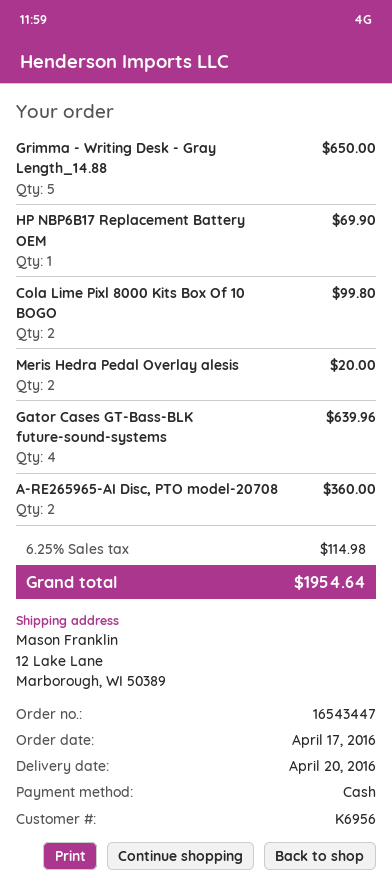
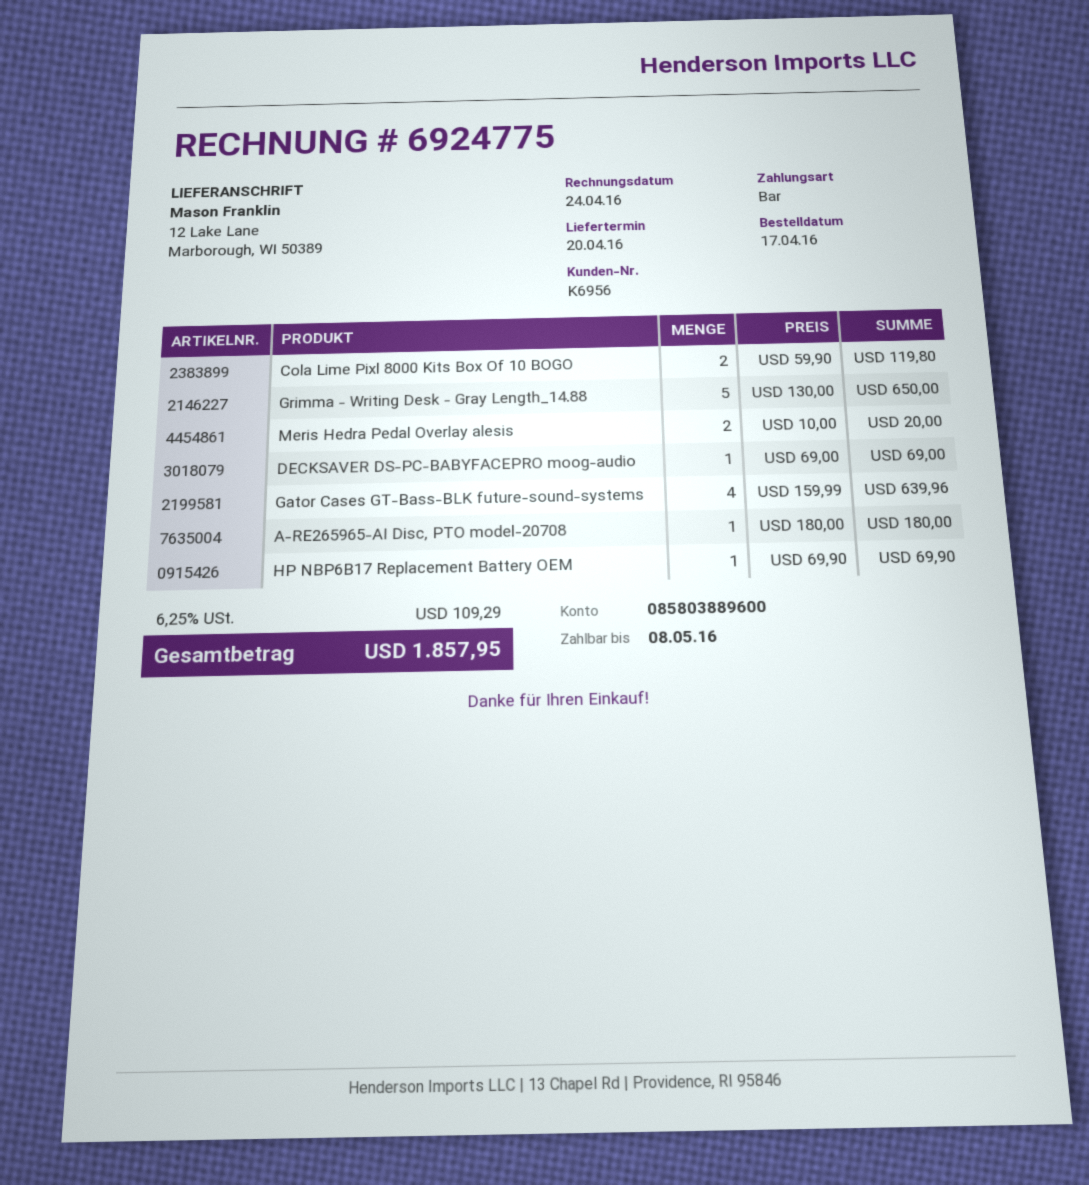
Cola Lime Pixl 8000 Kits Box Of 10 BOGO: 2 for 99.80 -> 2 for 119.80
A-RE265965-AI Disc, PTO model-20708: 2 for 360.00 -> 1 for 180.00
DECKSAVER DS-PC-BABYFACEPRO moog-audio: none -> 1 for 69.00
tax: 6.25% = 114.98 -> 6.25% = 109.29
total: 1954.64 -> 1857.95

